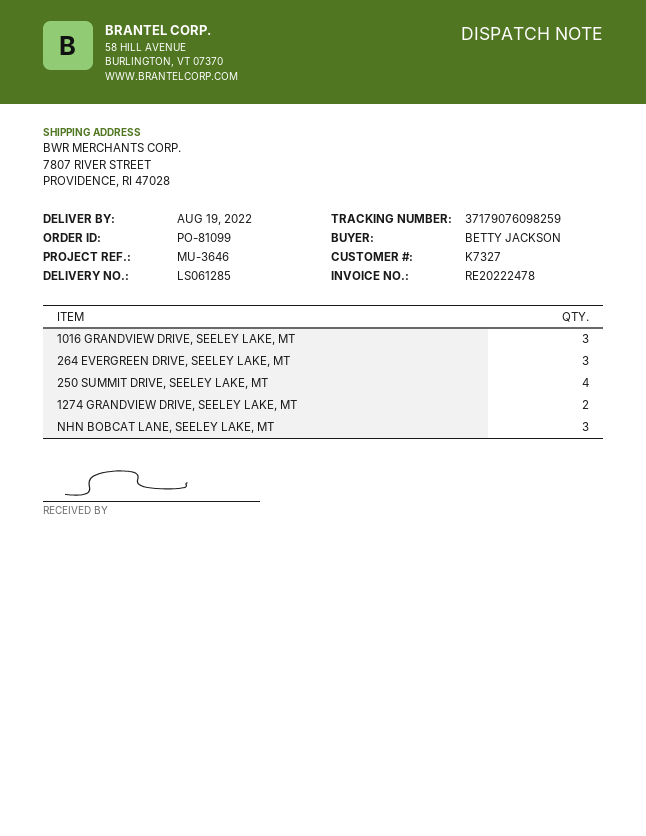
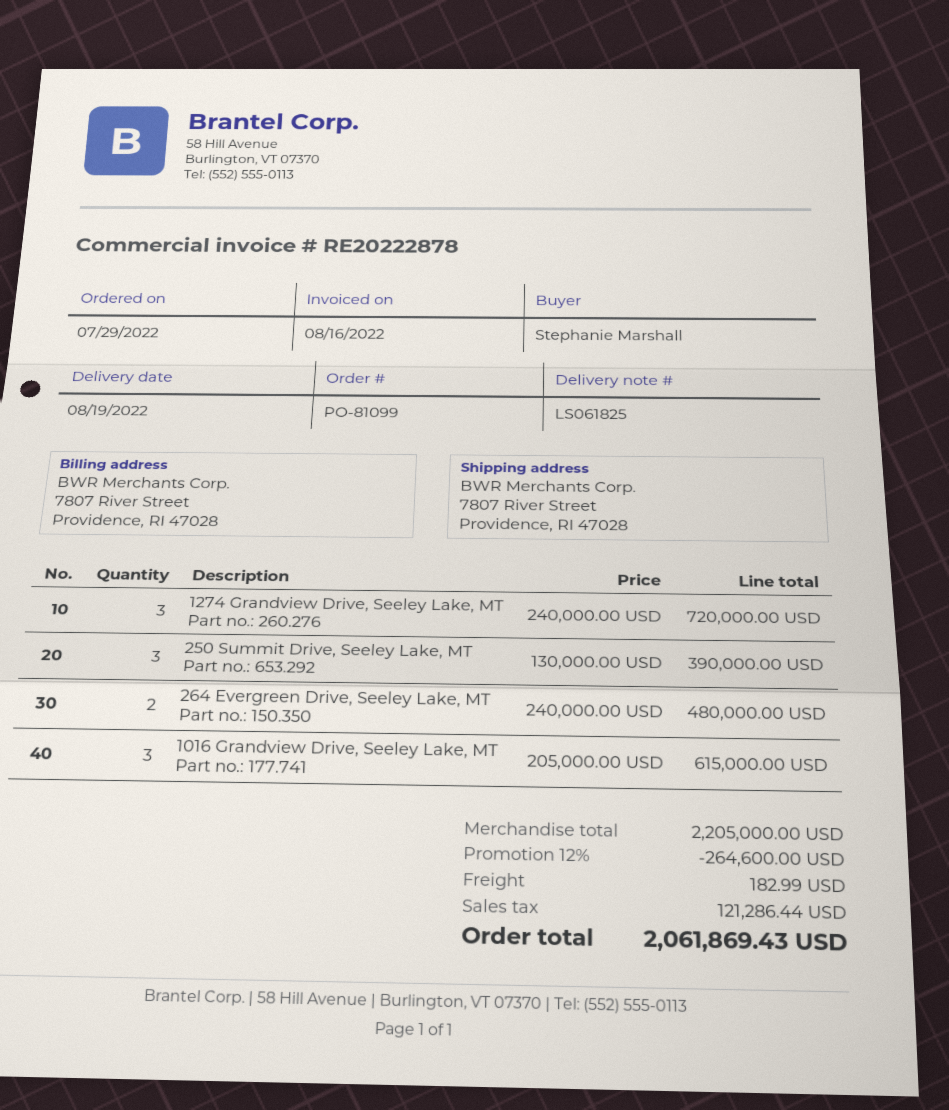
delivery note number: LS061285 -> LS061825
invoice number: RE20222478 -> RE20222878
ordered by: BETTY JACKSON -> Stephanie Marshall
264 EVERGREEN DRIVE, SEELEY LAKE, MT: 3 -> 2
250 SUMMIT DRIVE, SEELEY LAKE, MT: 4 -> 3
1274 GRANDVIEW DRIVE, SEELEY LAKE, MT: 2 -> 3
NHN BOBCAT LANE, SEELEY LAKE, MT: 3 -> none

